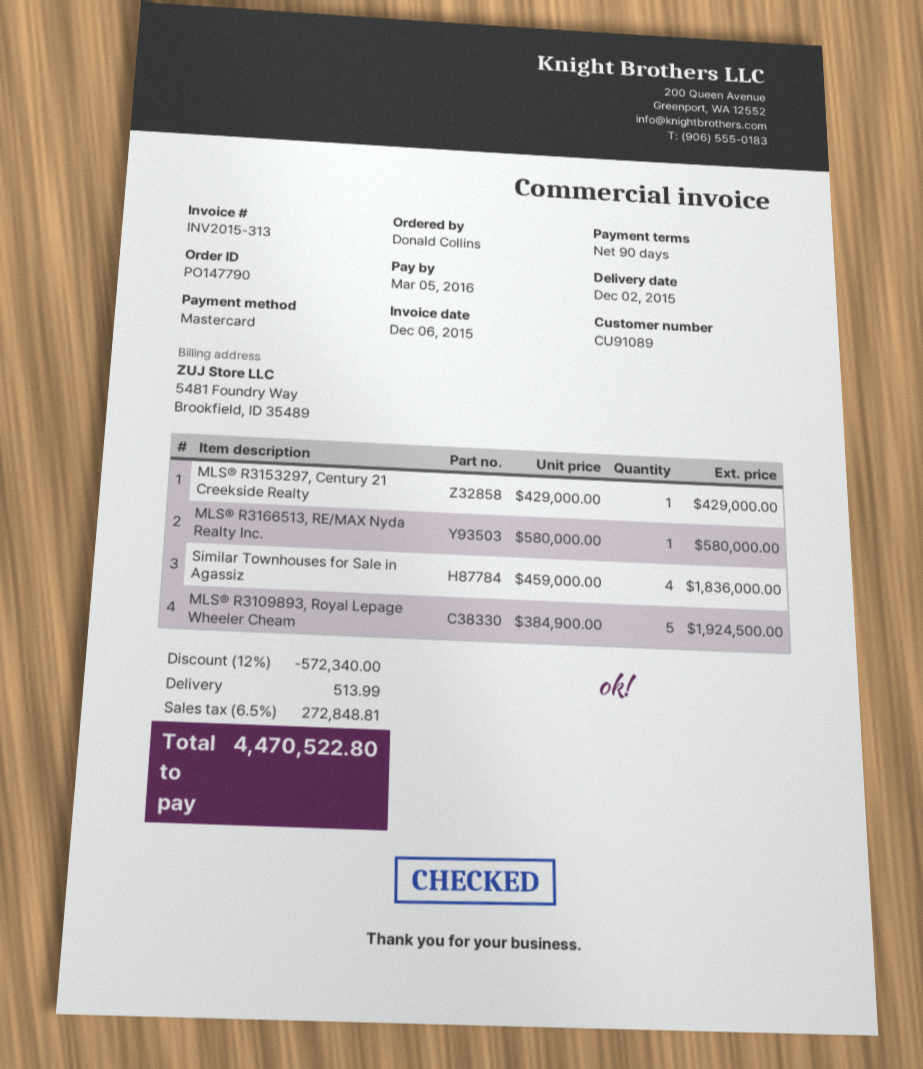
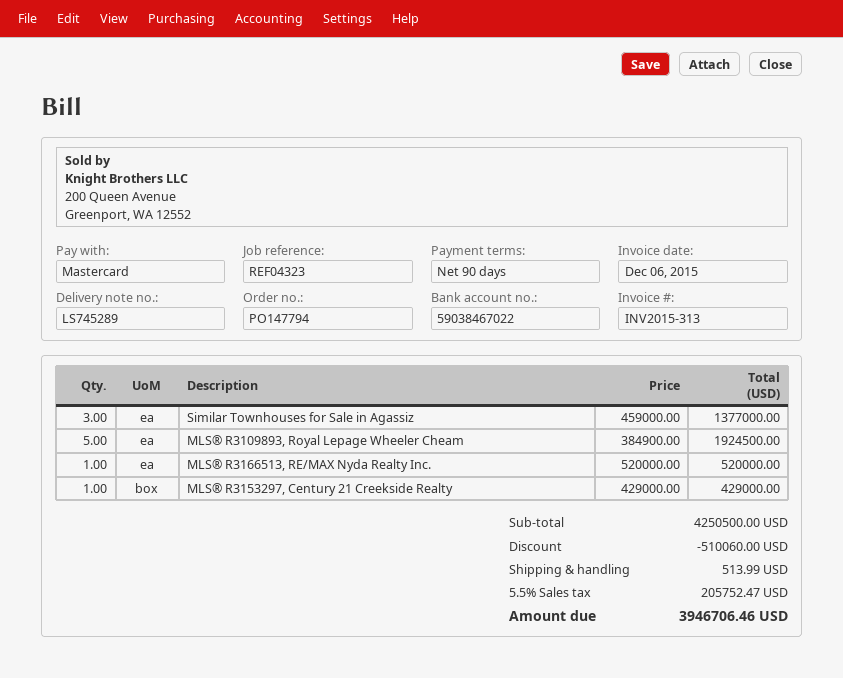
order number: PO147790 -> PO147794
MLS® R3166513, RE/MAX Nyda Realty Inc.: 1 x 580000.00 = 580000.00 -> 1 x 520000.00 = 520000.00
Similar Townhouses for Sale in Agassiz: 4 x 459000.00 = 1836000.00 -> 3 x 459000.00 = 1377000.00
discount: 572340.00 -> 510060.00
tax: 6.5% = 272848.81 -> 5.5% = 205752.47
total: 4470522.80 -> 3946706.46

